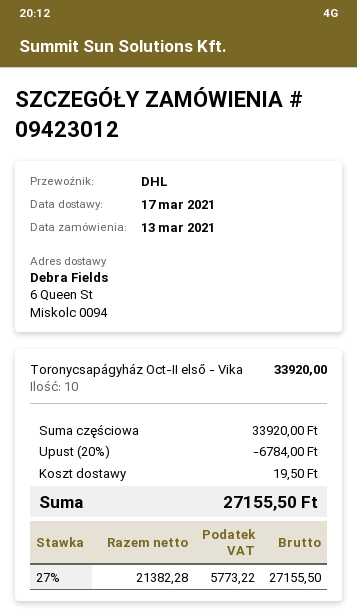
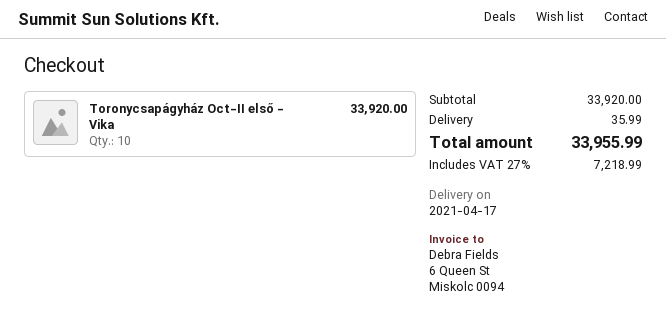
delivery date: 2021-03-17 -> 2021-04-17
discount: 20% = 6784.00 -> none
shipping: 19.50 -> 35.99
tax: 27% = 5773.22 -> 27% = 7218.99
total: 27155.50 -> 33955.99

